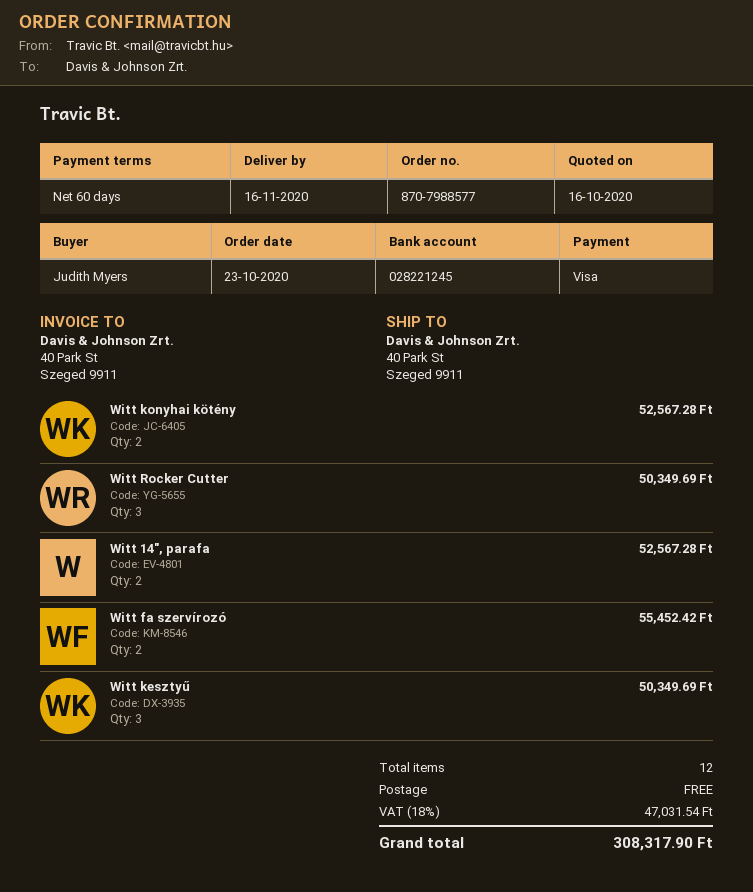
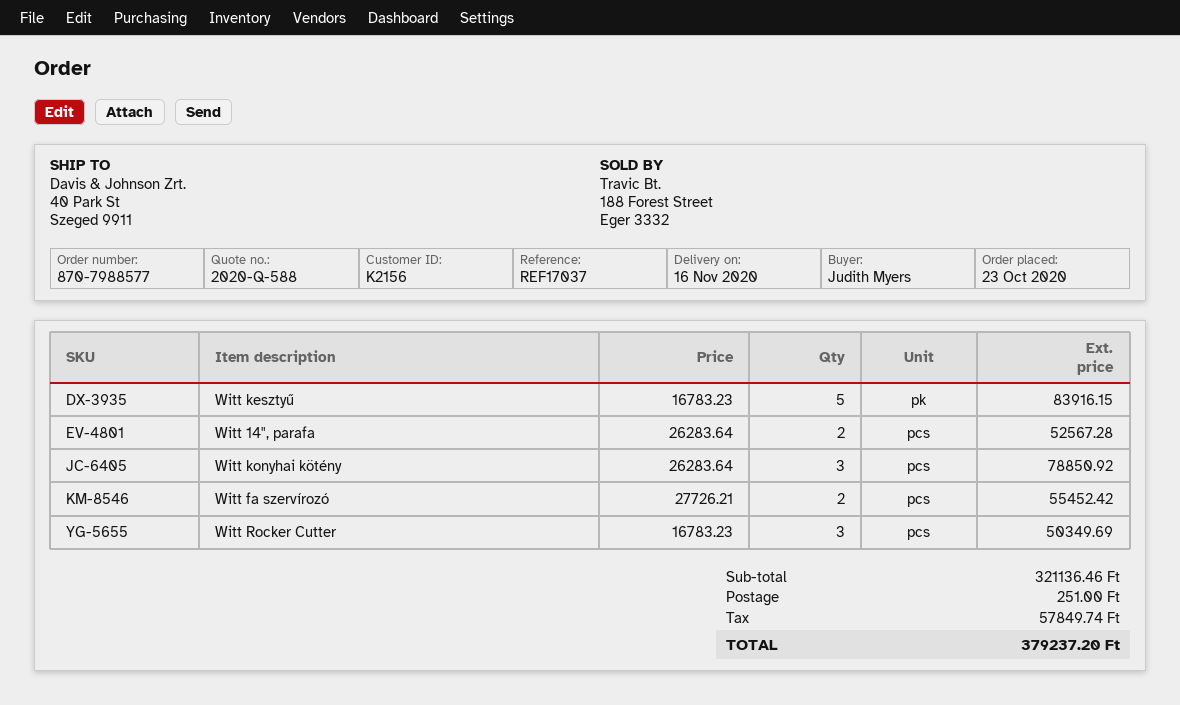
Witt konyhai kötény: 2 for 52567.28 -> 3 for 78850.92
Witt kesztyű: 3 for 50349.69 -> 5 for 83916.15
shipping: 0.00 -> 251.00
tax: 47031.54 -> 57849.74
total: 308317.90 -> 379237.20

